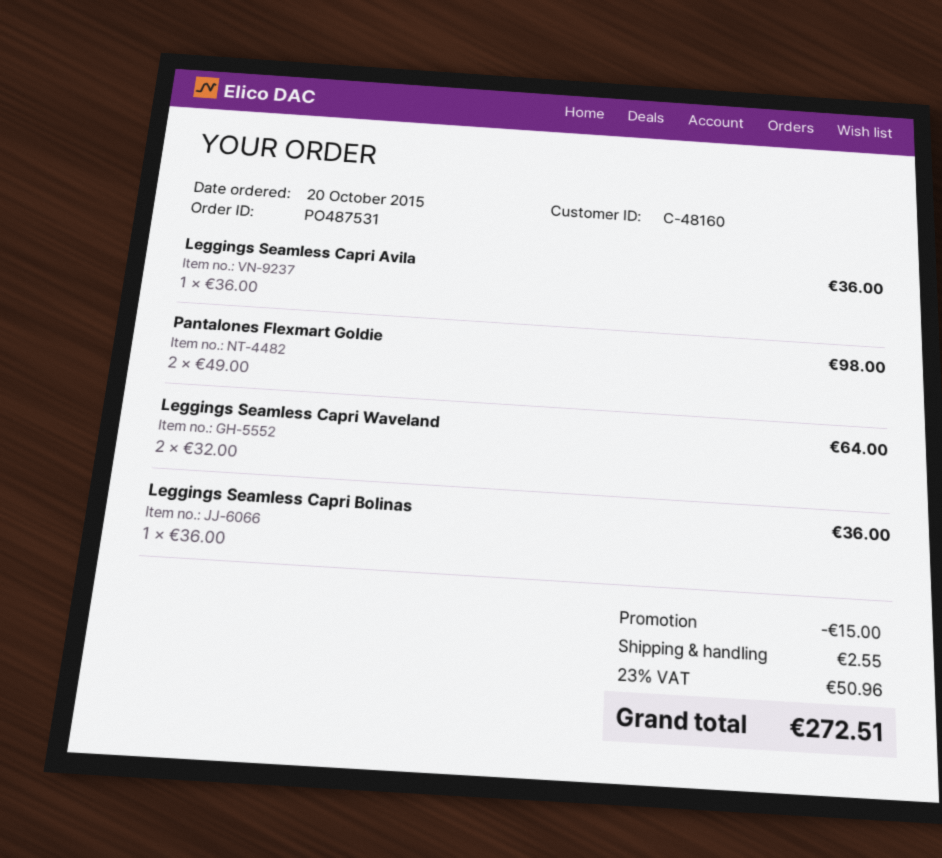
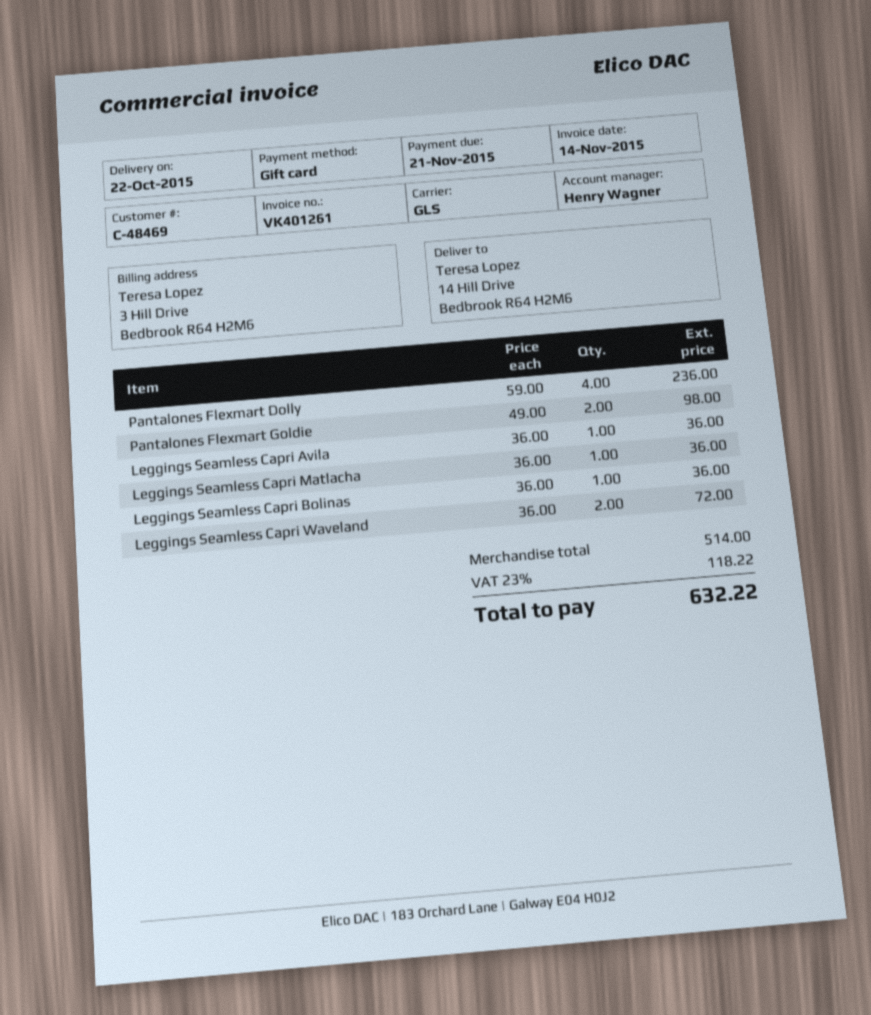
customer number: C-48160 -> C-48469
Leggings Seamless Capri Waveland: 2 x 32.00 = 64.00 -> 2 x 36.00 = 72.00
Pantalones Flexmart Dolly: none -> 4 x 59.00 = 236.00
Leggings Seamless Capri Matlacha: none -> 1 x 36.00 = 36.00
discount: 15.00 -> none
shipping: 2.55 -> none
tax: 23% = 50.96 -> 23% = 118.22
total: 272.51 -> 632.22

